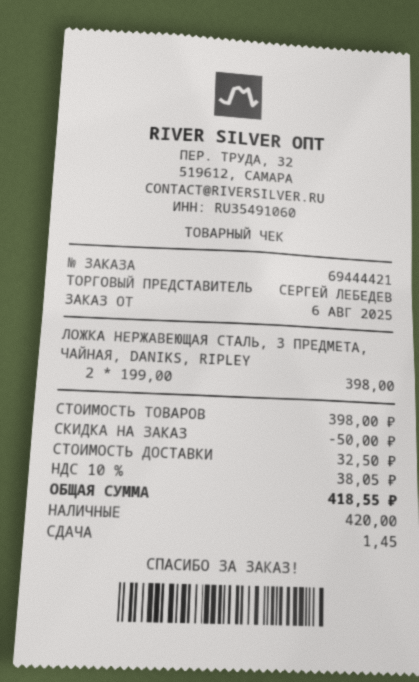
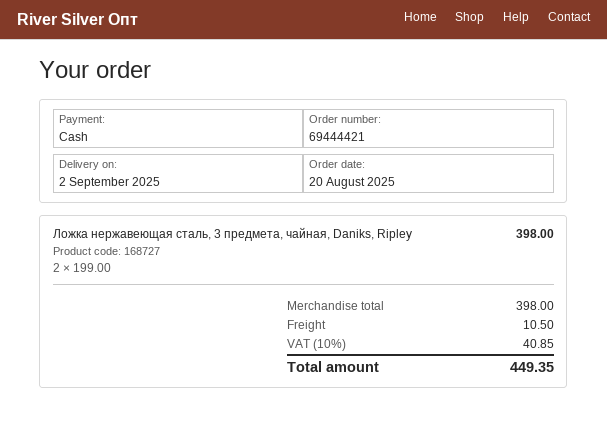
order date: 2025-08-06 -> 2025-08-20
discount: 50.00 -> none
shipping: 32.50 -> 10.50
tax: 10% = 38.05 -> 10% = 40.85
total: 418.55 -> 449.35

